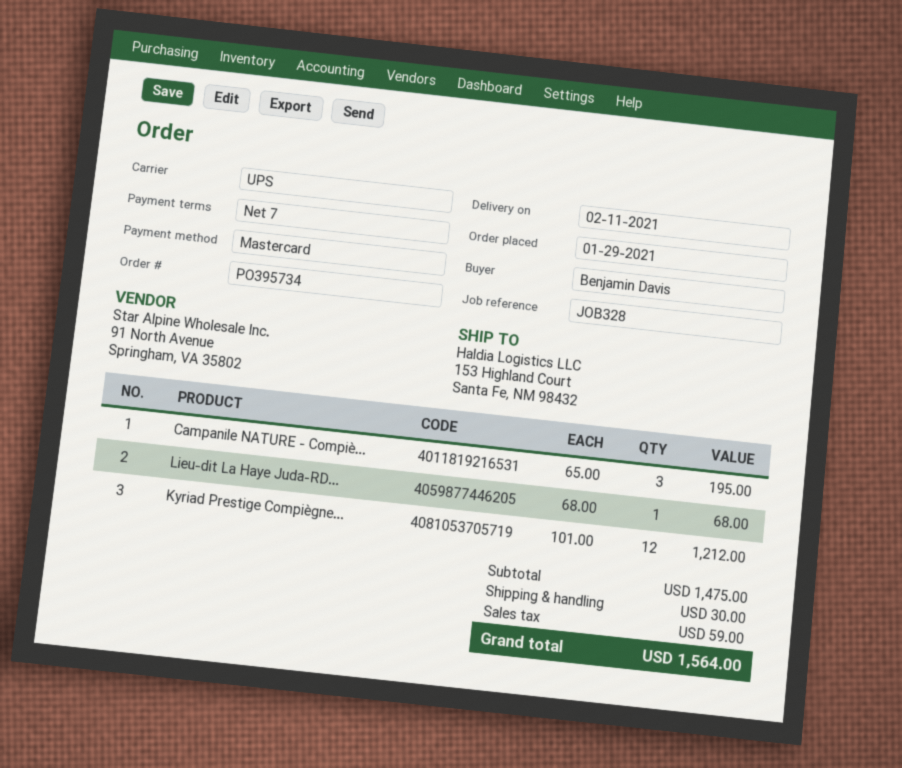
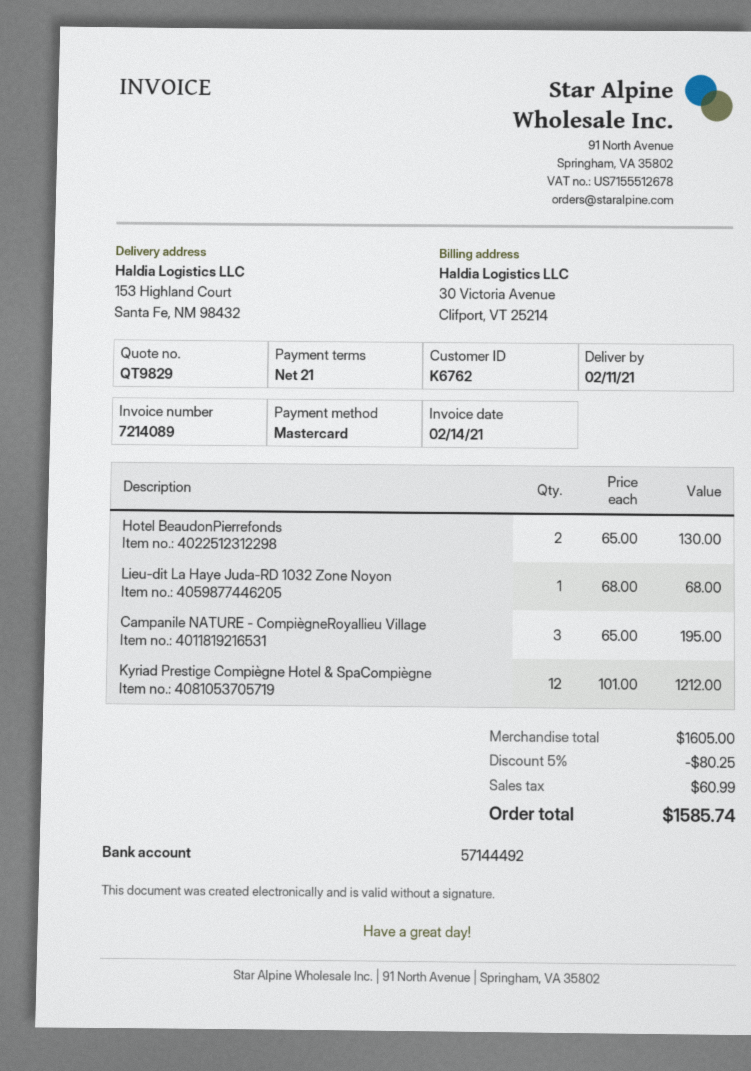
payment terms: 7 days -> 21 days
Hotel BeaudonPierrefonds: none -> 2 x 65.00 = 130.00
subtotal: 1475.00 -> 1605.00
discount: none -> 5% = 80.25
shipping: 30.00 -> none
tax: 59.00 -> 60.99
total: 1564.00 -> 1585.74

